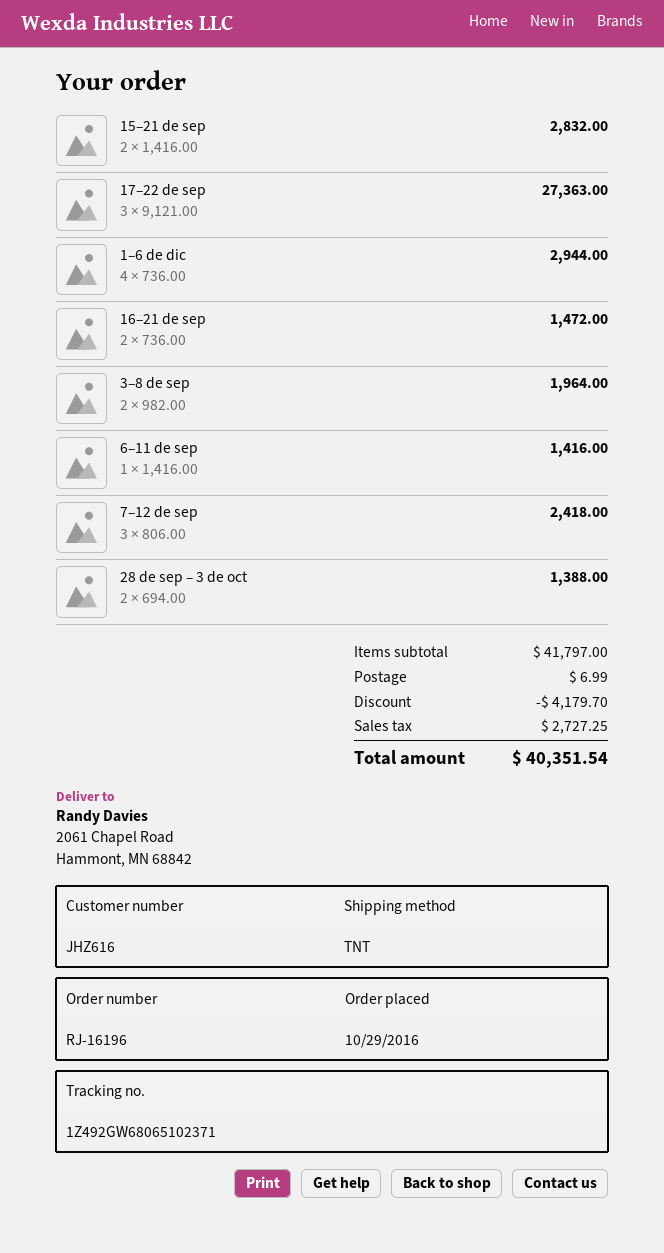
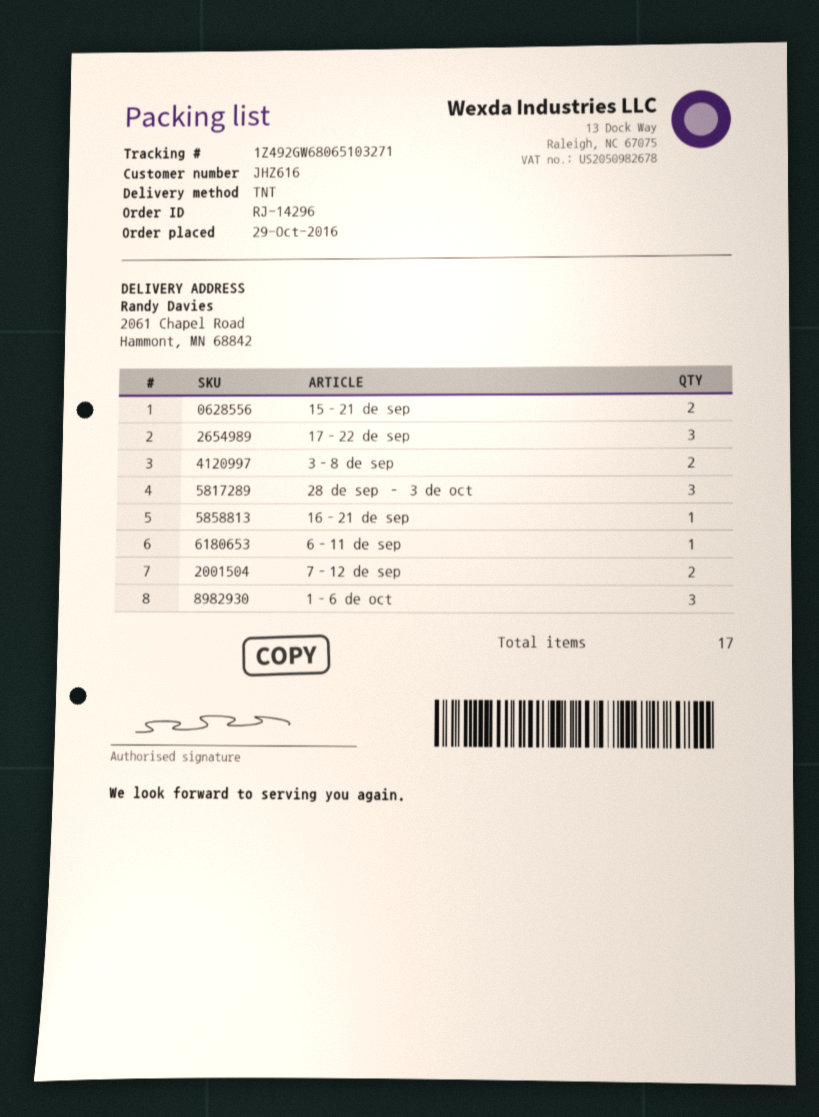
order number: RJ-16196 -> RJ-14296
tracking number: 1Z492GW68065102371 -> 1Z492GW68065103271
1–6 de dic: 4 -> none
16–21 de sep: 2 -> 1
7–12 de sep: 3 -> 2
28 de sep – 3 de oct: 2 -> 3
1–6 de oct: none -> 3

